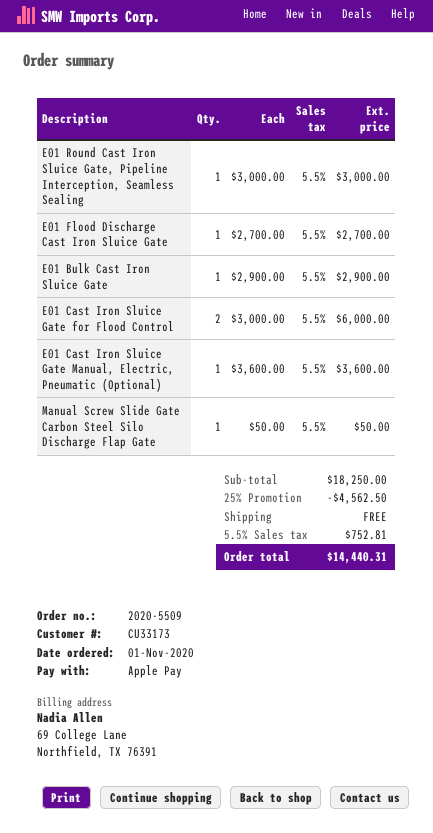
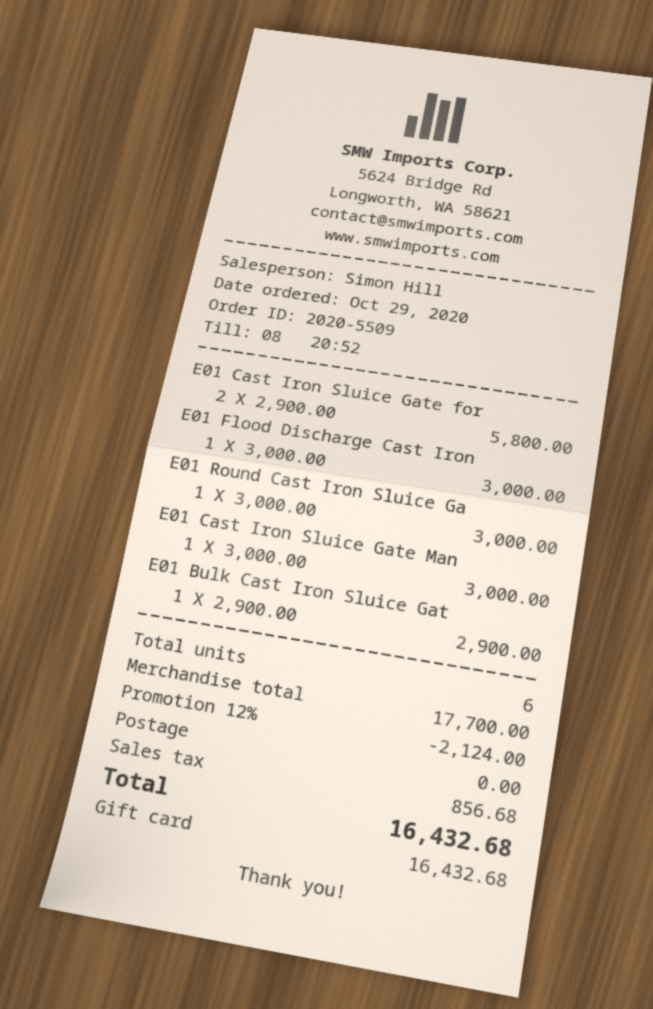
order date: 2020-11-01 -> 2020-10-29
payment method: Apple Pay -> gift card
E01 Flood Discharge Cast Iron Sluice Gate: 1 x 2700.00 = 2700.00 -> 1 x 3000.00 = 3000.00
E01 Cast Iron Sluice Gate for Flood Control: 2 x 3000.00 = 6000.00 -> 2 x 2900.00 = 5800.00
E01 Cast Iron Sluice Gate Manual, Electric, Pneumatic (Optional): 1 x 3600.00 = 3600.00 -> 1 x 3000.00 = 3000.00
Manual Screw Slide Gate Carbon Steel Silo Discharge Flap Gate: 1 x 50.00 = 50.00 -> none
subtotal: 18250.00 -> 17700.00
discount: 25% = 4562.50 -> 12% = 2124.00
tax: 752.81 -> 856.68
total: 14440.31 -> 16432.68

